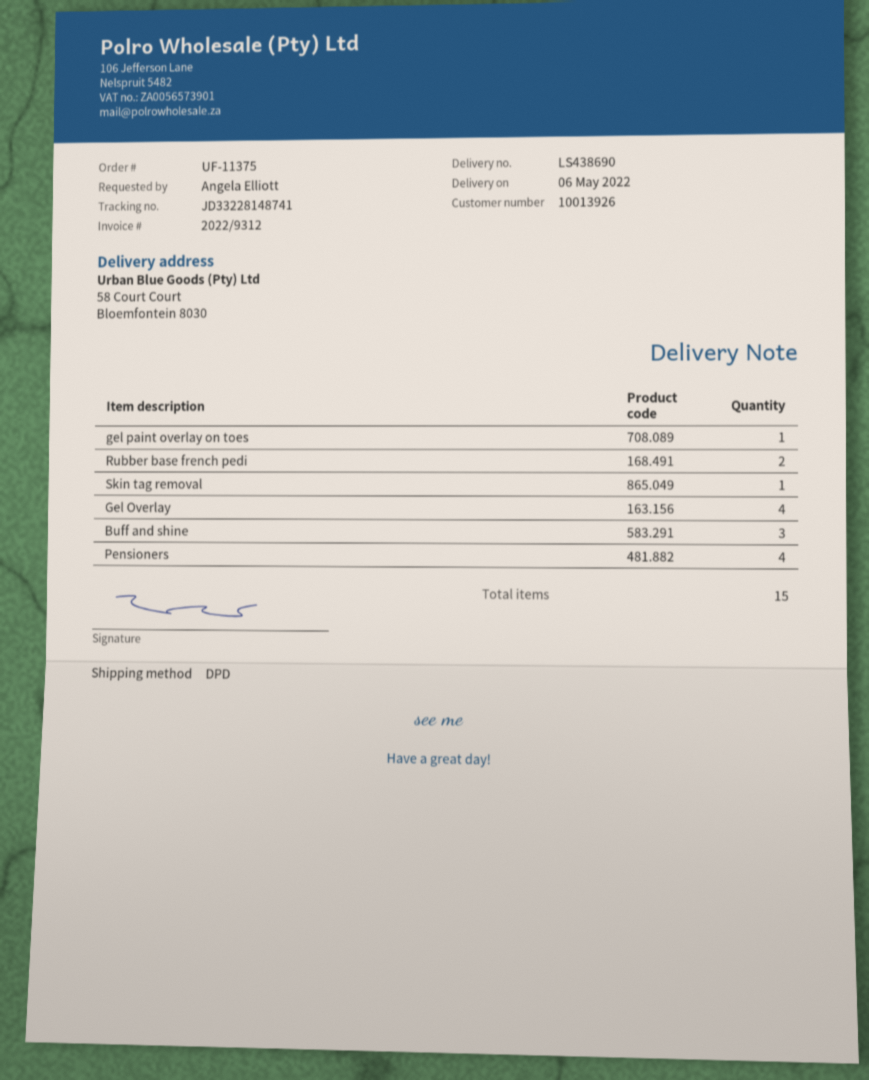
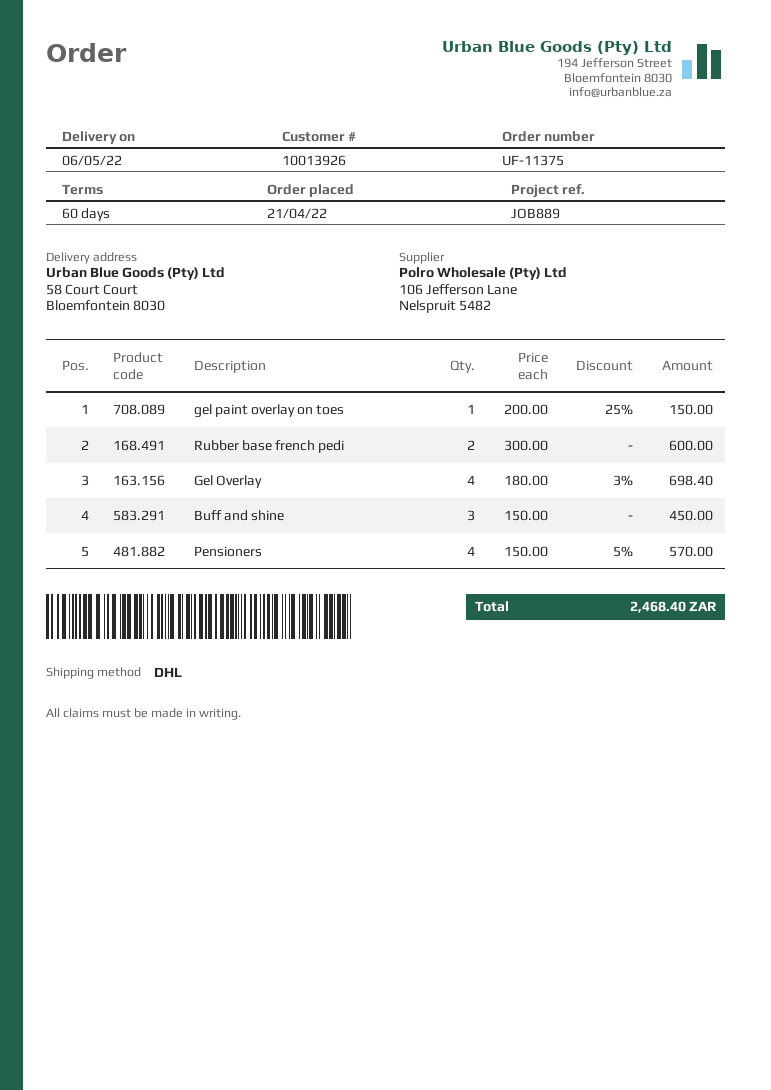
shipping method: DPD -> DHL
Skin tag removal: 1 -> none

